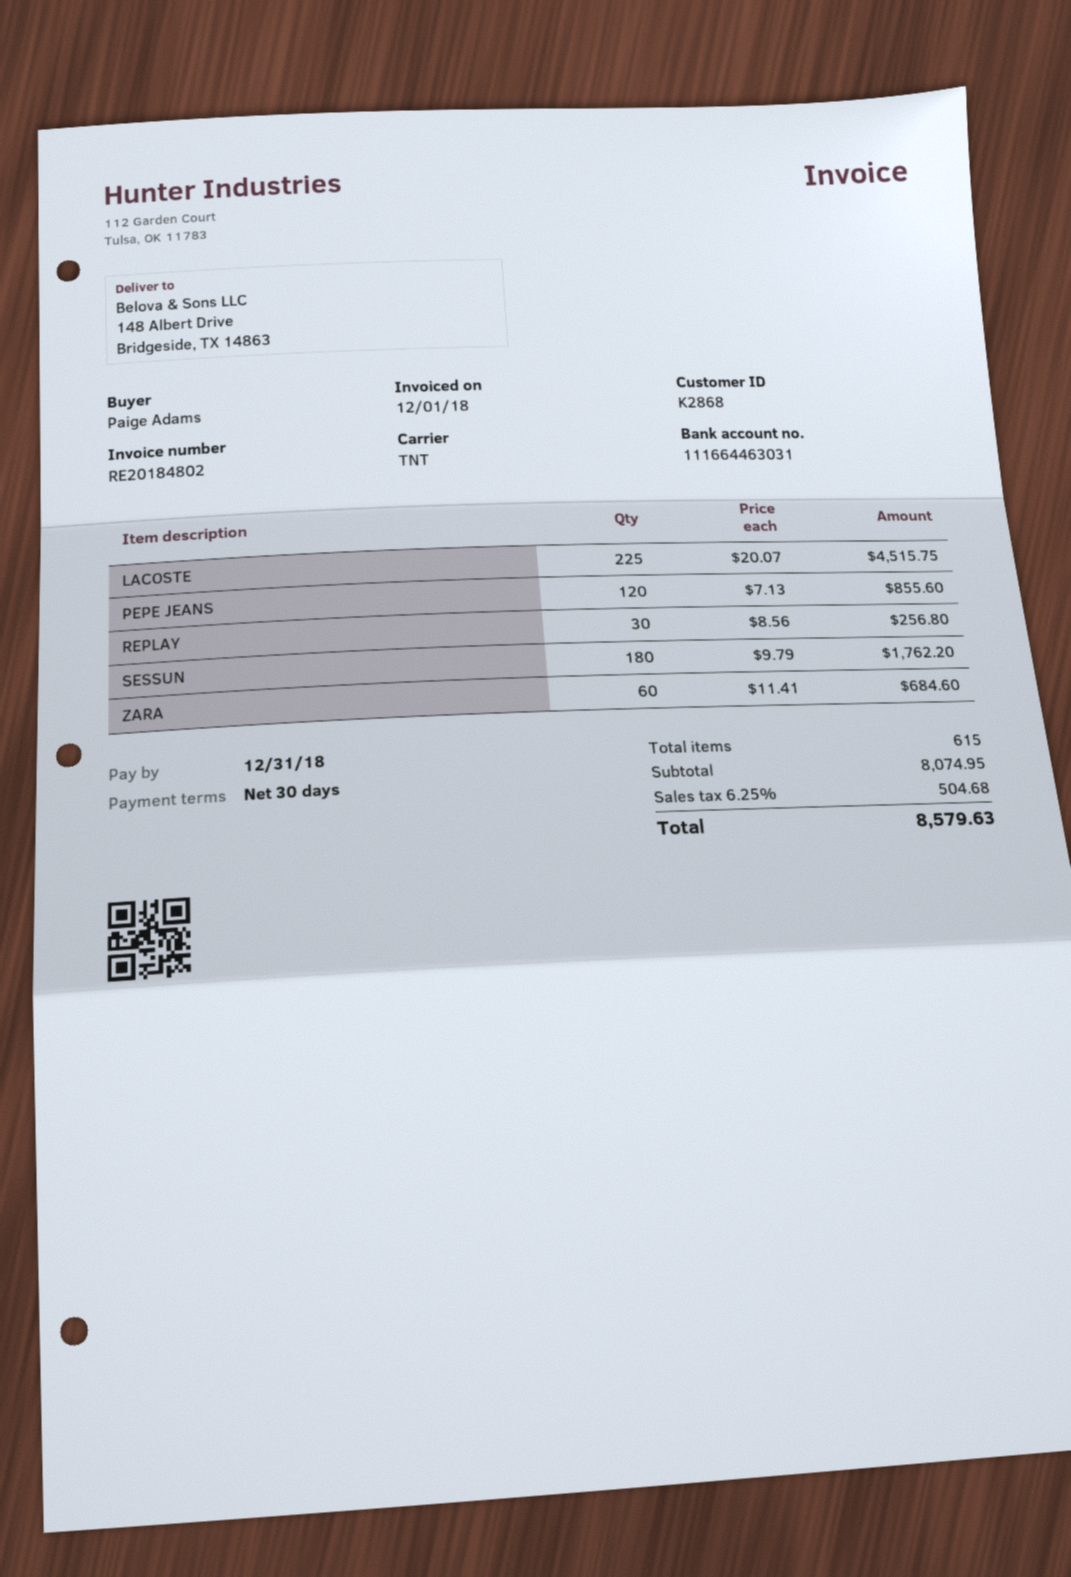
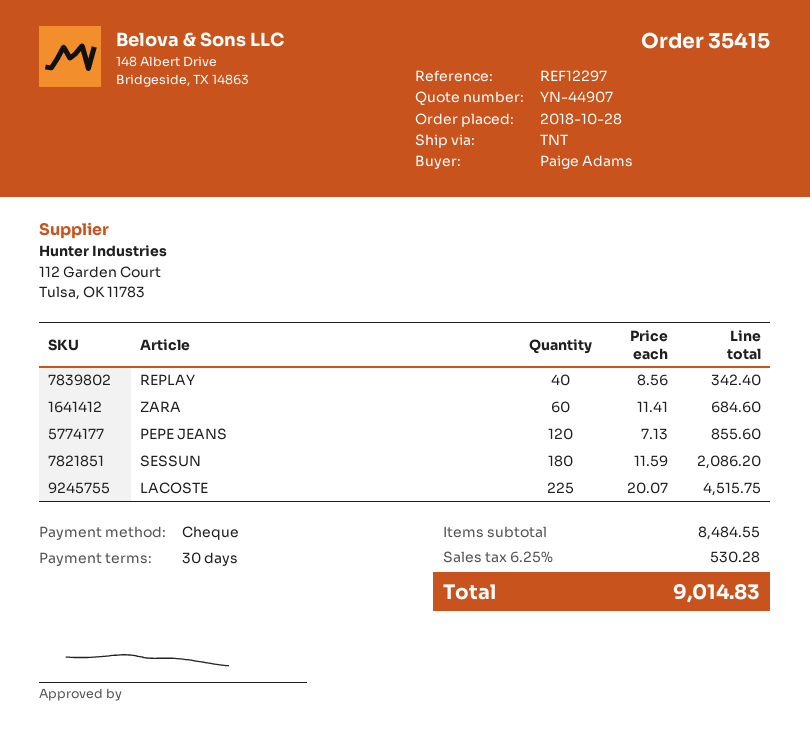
REPLAY: 30 x 8.56 = 256.80 -> 40 x 8.56 = 342.40
SESSUN: 180 x 9.79 = 1762.20 -> 180 x 11.59 = 2086.20
subtotal: 8074.95 -> 8484.55
tax: 6.25% = 504.68 -> 6.25% = 530.28
total: 8579.63 -> 9014.83

